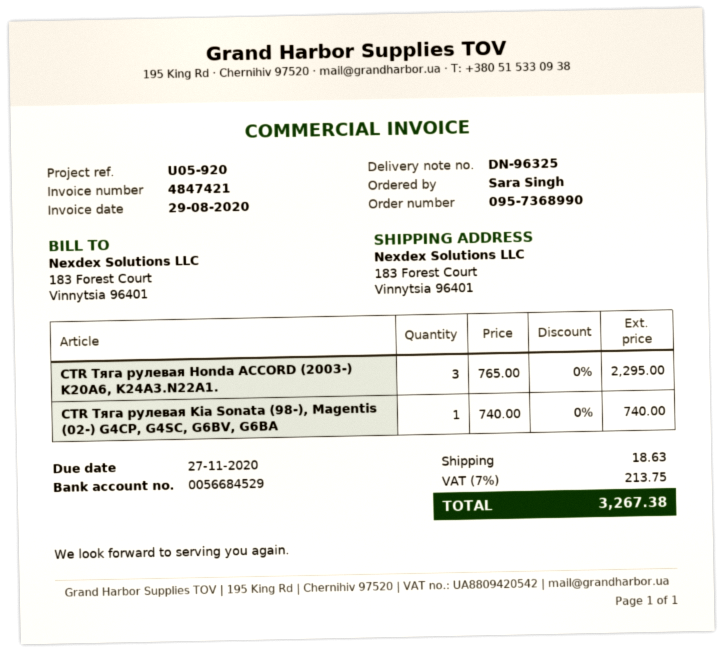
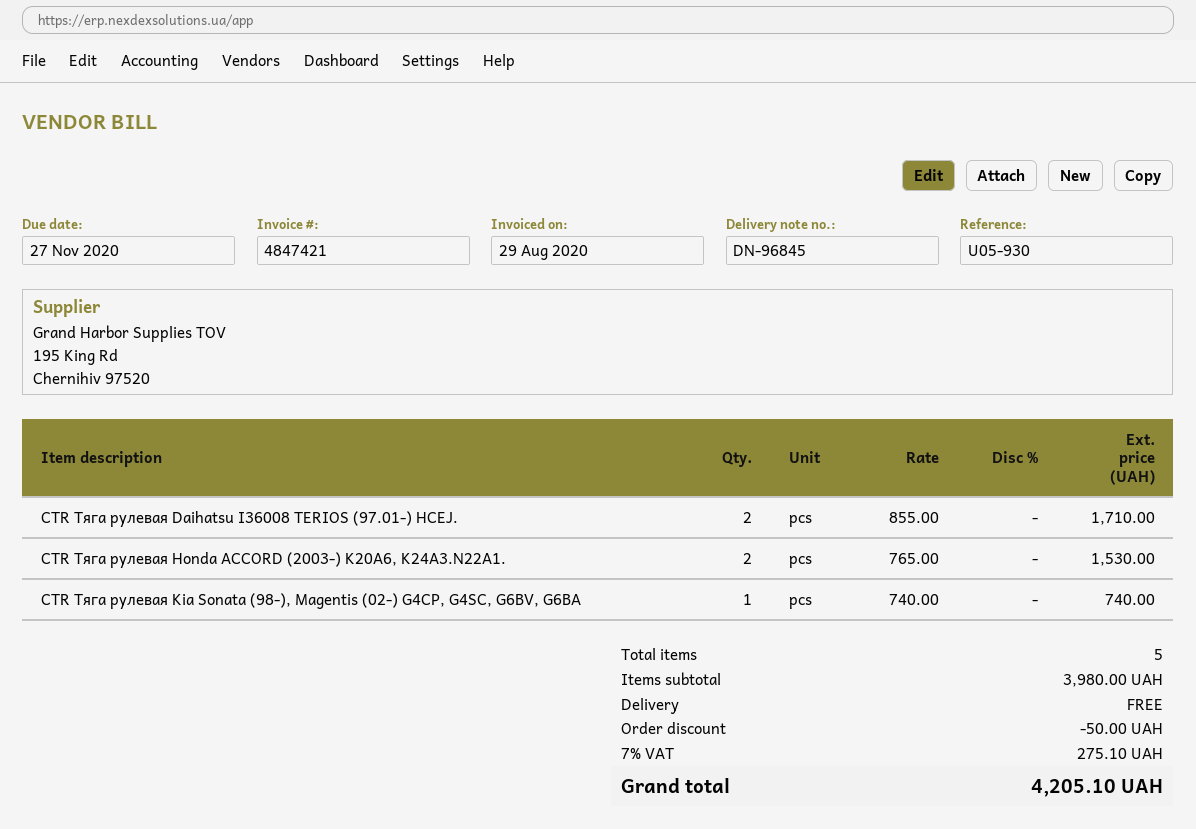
delivery note number: DN-96325 -> DN-96845
reference: U05-920 -> U05-930
CTR Тяга рулевая Honda ACCORD (2003-) K20A6, K24A3.N22A1.: 3 x 765.00 = 2295.00 -> 2 x 765.00 = 1530.00
CTR Тяга рулевая Daihatsu I36008 TERIOS (97.01-) HCEJ.: none -> 2 x 855.00 = 1710.00
discount: none -> 50.00
shipping: 18.63 -> 0.00
tax: 7% = 213.75 -> 7% = 275.10
total: 3267.38 -> 4205.10

